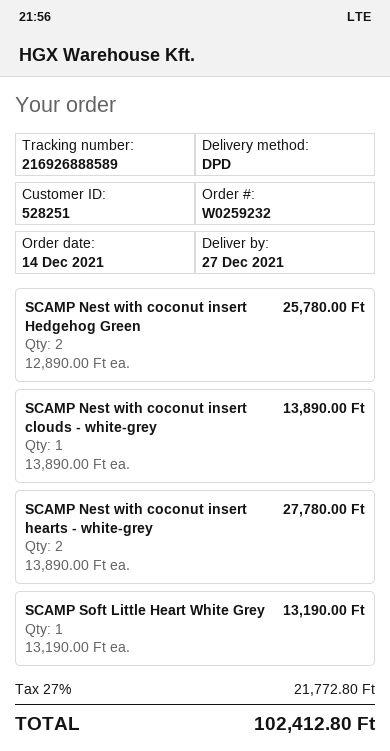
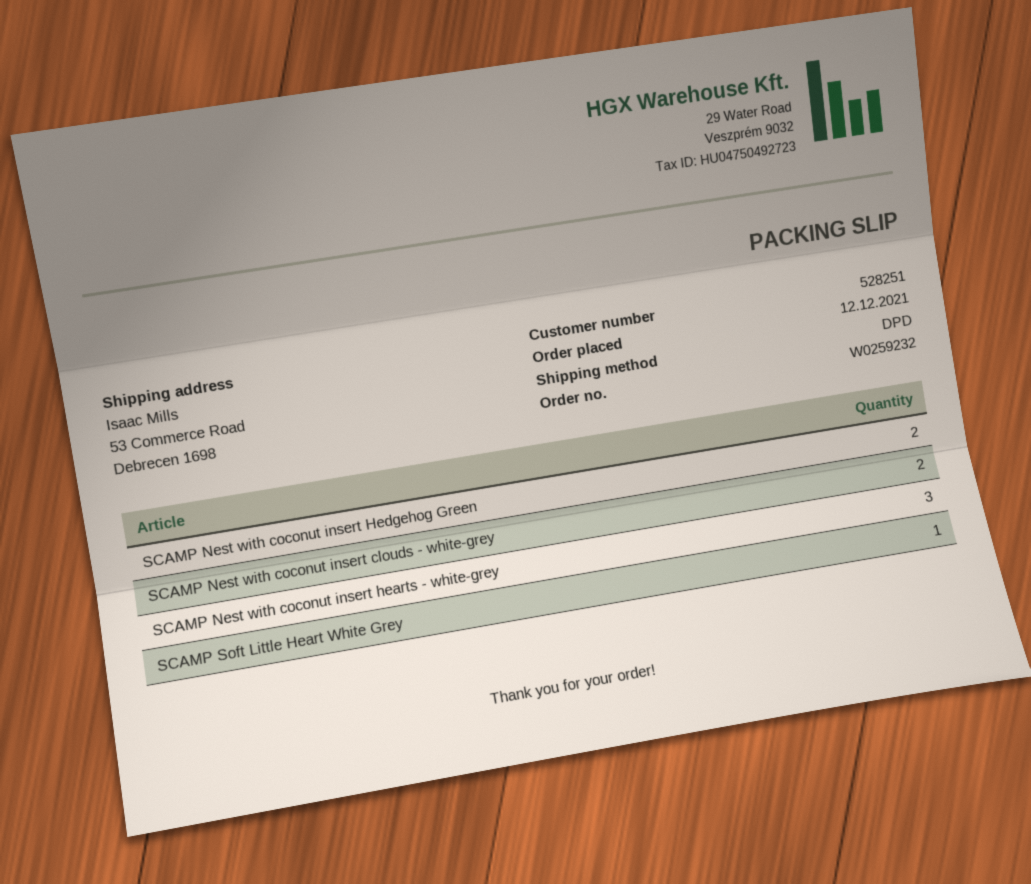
order date: 2021-12-14 -> 2021-12-12
SCAMP Nest with coconut insert clouds - white-grey: 1 -> 2
SCAMP Nest with coconut insert hearts - white-grey: 2 -> 3

